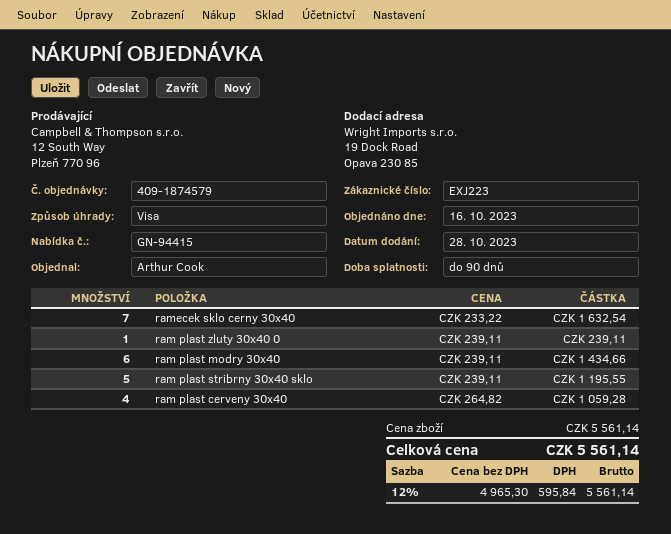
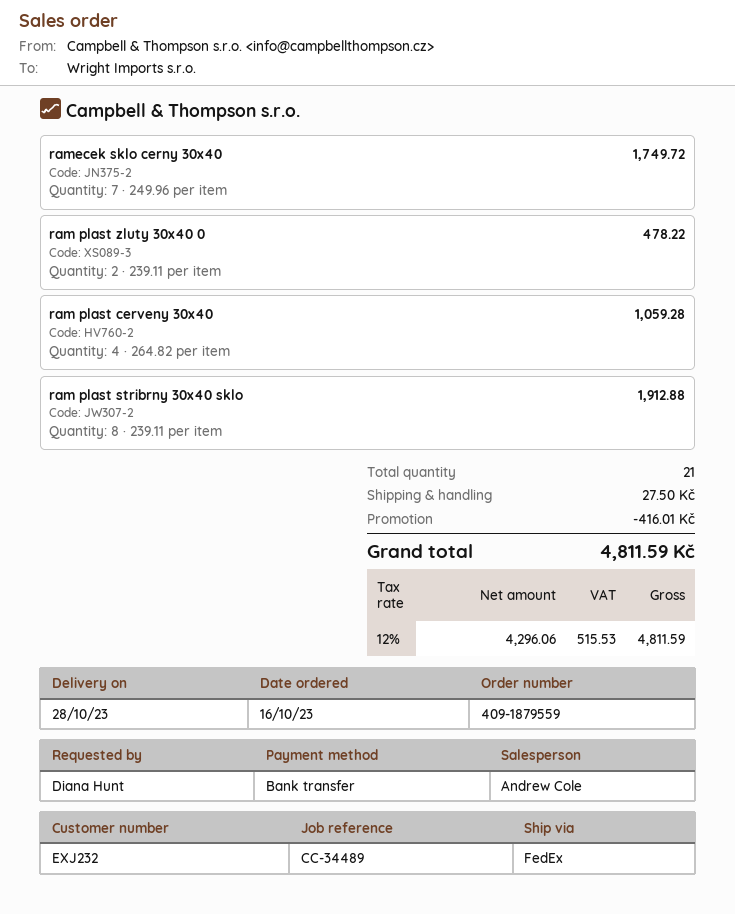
order number: 409-1874579 -> 409-1879559
customer number: EXJ223 -> EXJ232
ordered by: Arthur Cook -> Diana Hunt
payment method: Visa -> bank transfer
ramecek sklo cerny 30x40: 7 x 233.22 = 1632.54 -> 7 x 249.96 = 1749.72
ram plast zluty 30x40 0: 1 x 239.11 = 239.11 -> 2 x 239.11 = 478.22
ram plast modry 30x40: 6 x 239.11 = 1434.66 -> none
ram plast stribrny 30x40 sklo: 5 x 239.11 = 1195.55 -> 8 x 239.11 = 1912.88
discount: none -> 416.01
shipping: none -> 27.50
net: 4965.30 -> 4296.06
tax: 12% = 595.84 -> 12% = 515.53
total: 5561.14 -> 4811.59

